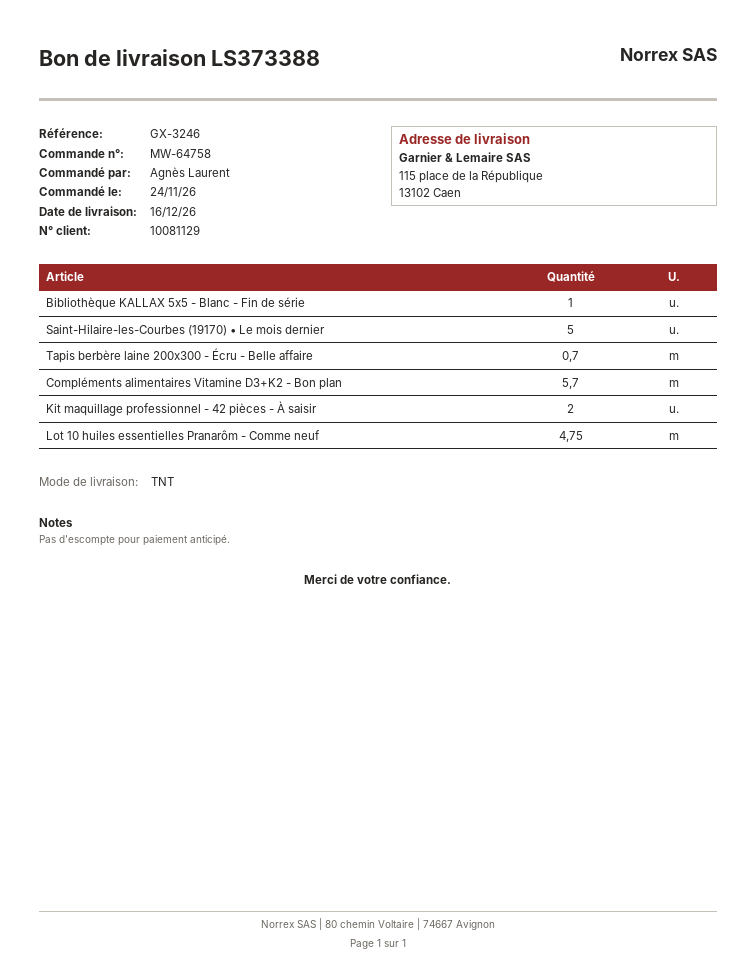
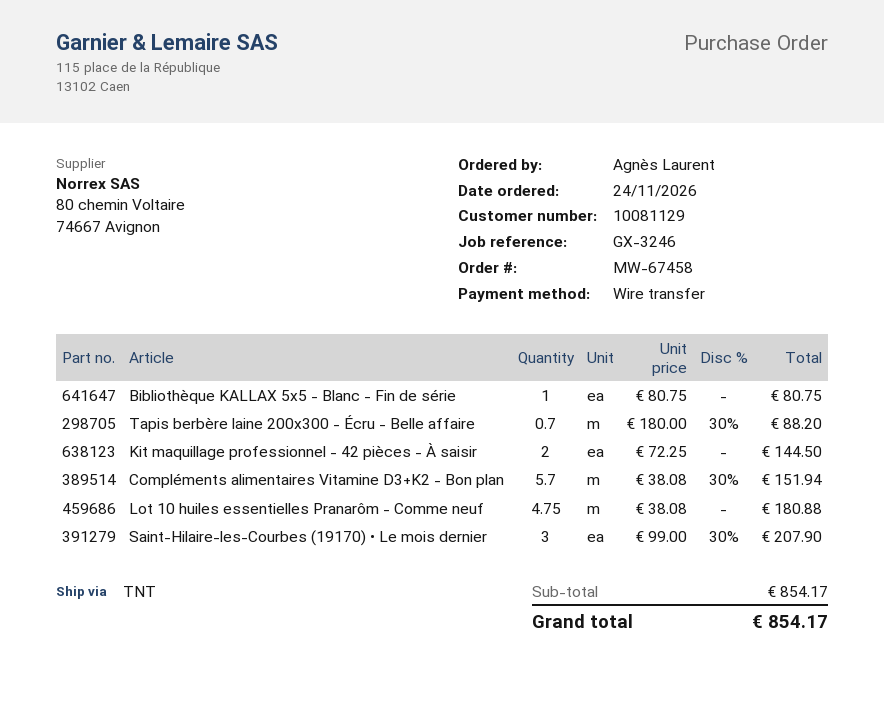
order number: MW-64758 -> MW-67458
Saint-Hilaire-les-Courbes (19170) • Le mois dernier: 5 -> 3

